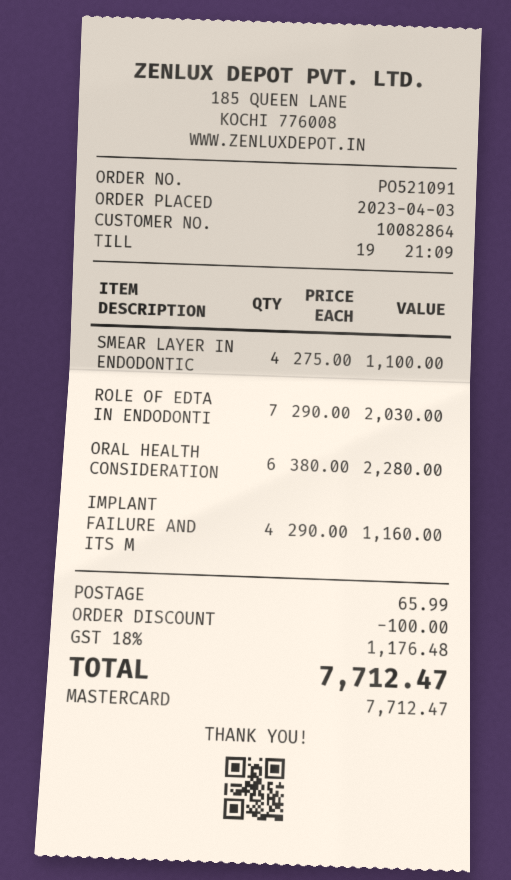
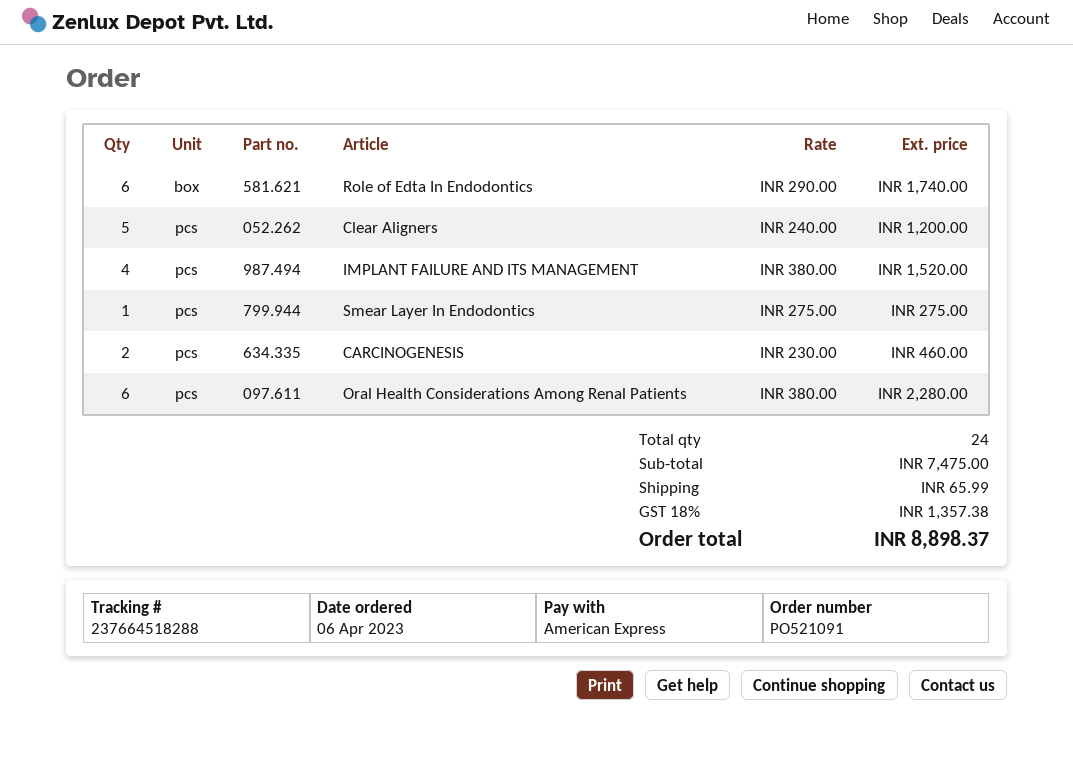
order date: 2023-04-03 -> 2023-04-06
payment method: Mastercard -> American Express
SMEAR LAYER IN ENDODONTIC: 4 x 275.00 = 1100.00 -> 1 x 275.00 = 275.00
ROLE OF EDTA IN ENDODONTI: 7 x 290.00 = 2030.00 -> 6 x 290.00 = 1740.00
IMPLANT FAILURE AND ITS M: 4 x 290.00 = 1160.00 -> 4 x 380.00 = 1520.00
Clear Aligners: none -> 5 x 240.00 = 1200.00
CARCINOGENESIS: none -> 2 x 230.00 = 460.00
discount: 100.00 -> none
tax: 18% = 1176.48 -> 18% = 1357.38
total: 7712.47 -> 8898.37

